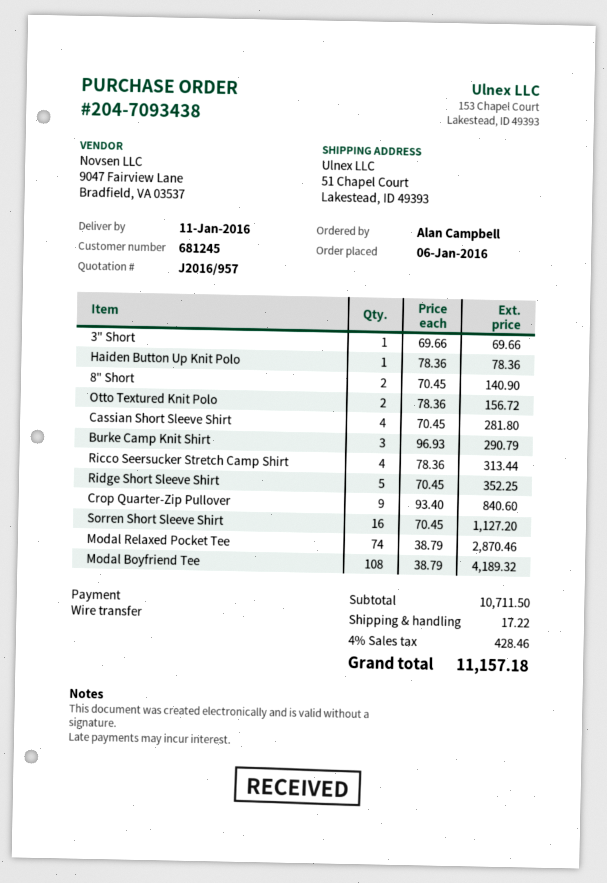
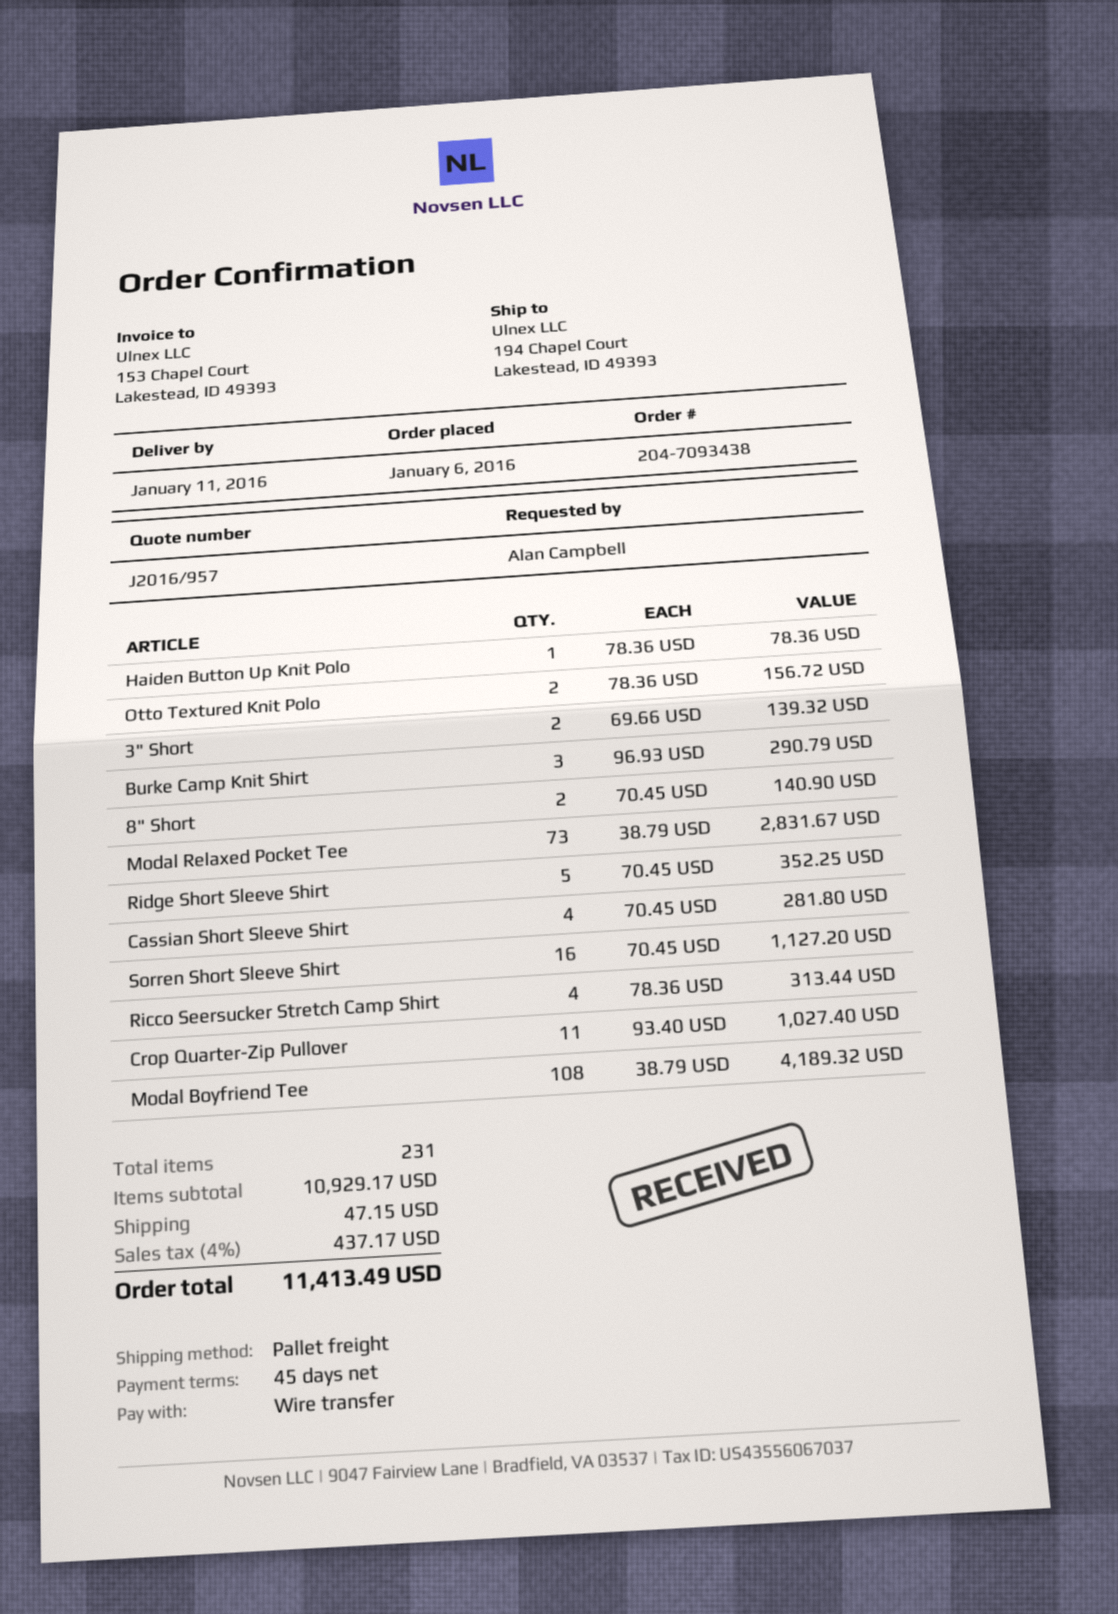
ship to: 51 Chapel Court, Lakestead, ID 49393 -> 194 Chapel Court, Lakestead, ID 49393
3" Short: 1 x 69.66 = 69.66 -> 2 x 69.66 = 139.32
Crop Quarter-Zip Pullover: 9 x 93.40 = 840.60 -> 11 x 93.40 = 1027.40
Modal Relaxed Pocket Tee: 74 x 38.79 = 2870.46 -> 73 x 38.79 = 2831.67
subtotal: 10711.50 -> 10929.17
shipping: 17.22 -> 47.15
tax: 4% = 428.46 -> 4% = 437.17
total: 11157.18 -> 11413.49

